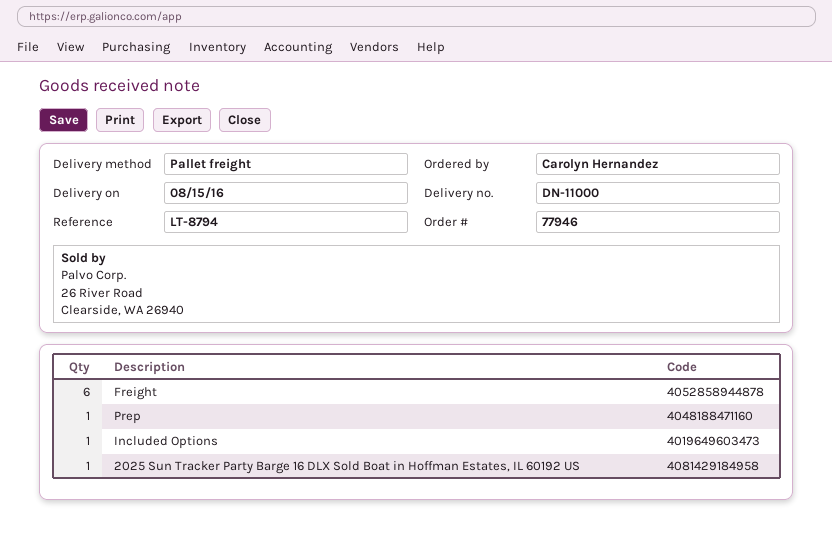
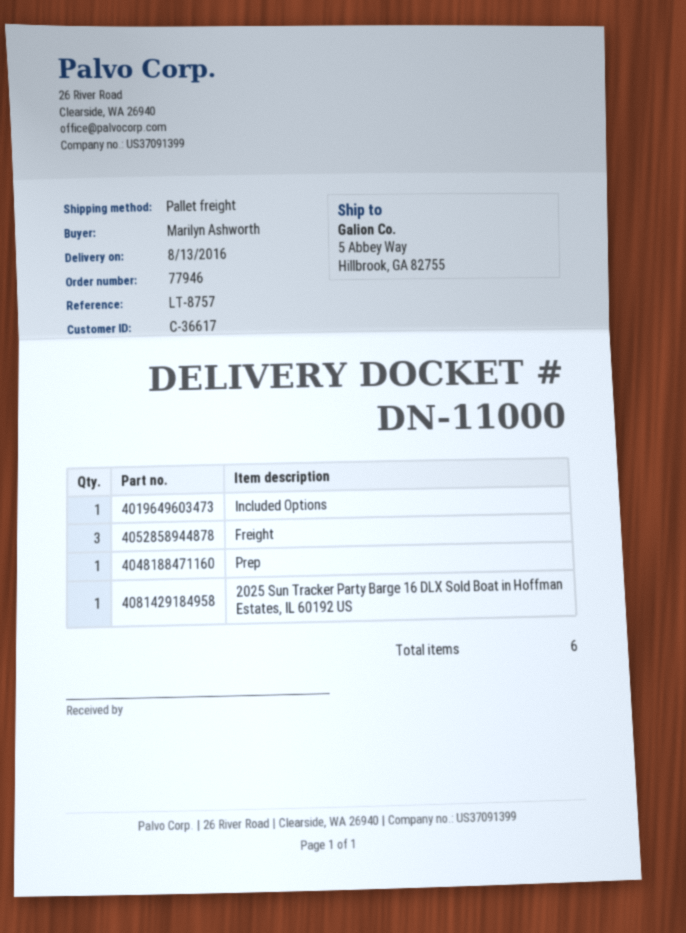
delivery date: 2016-08-15 -> 2016-08-13
reference: LT-8794 -> LT-8757
ordered by: Carolyn Hernandez -> Marilyn Ashworth
Freight: 6 -> 3

